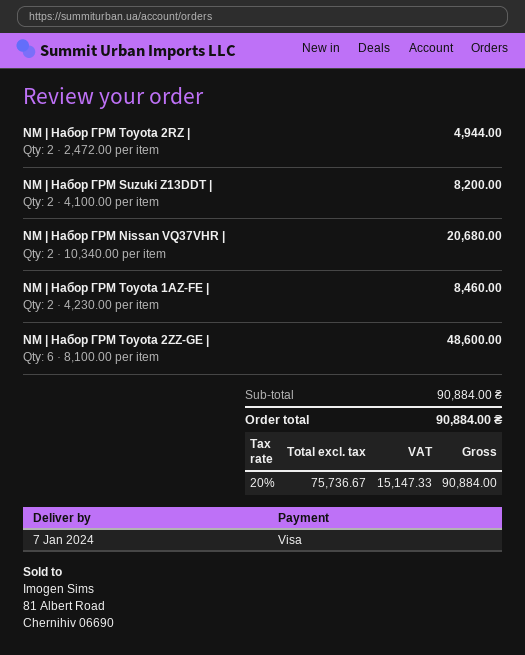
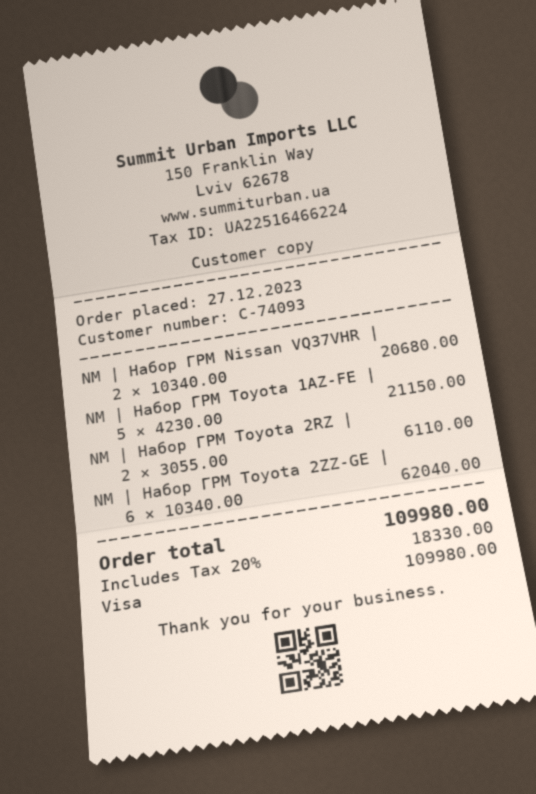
NM | Набор ГРМ Toyota 2RZ |: 2 x 2472.00 = 4944.00 -> 2 x 3055.00 = 6110.00
NM | Набор ГРМ Suzuki Z13DDT |: 2 x 4100.00 = 8200.00 -> none
NM | Набор ГРМ Toyota 1AZ-FE |: 2 x 4230.00 = 8460.00 -> 5 x 4230.00 = 21150.00
NM | Набор ГРМ Toyota 2ZZ-GE |: 6 x 8100.00 = 48600.00 -> 6 x 10340.00 = 62040.00
tax: 20% = 15147.33 -> 20% = 18330.00
total: 90884.00 -> 109980.00

